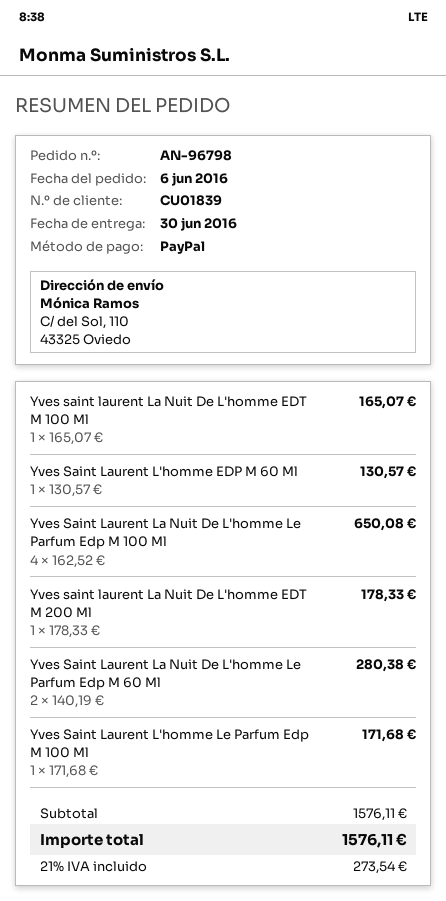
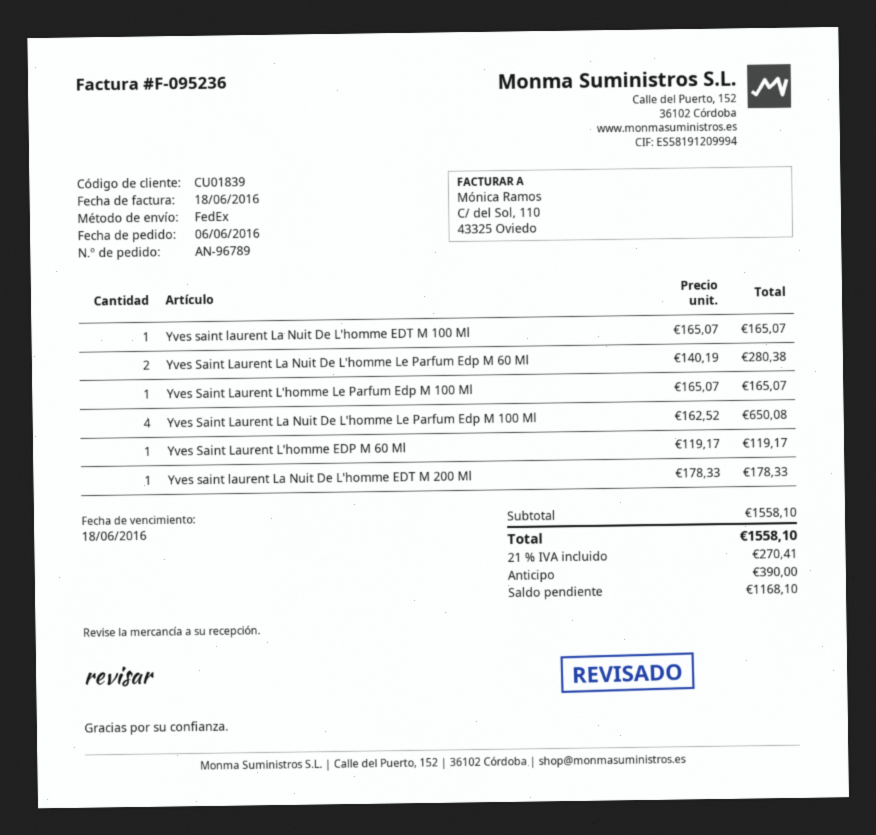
order number: AN-96798 -> AN-96789
Yves Saint Laurent L'homme EDP M 60 Ml: 1 x 130.57 = 130.57 -> 1 x 119.17 = 119.17
Yves Saint Laurent L'homme Le Parfum Edp M 100 Ml: 1 x 171.68 = 171.68 -> 1 x 165.07 = 165.07
subtotal: 1576.11 -> 1558.10
tax: 21% = 273.54 -> 21% = 270.41
total: 1576.11 -> 1558.10

